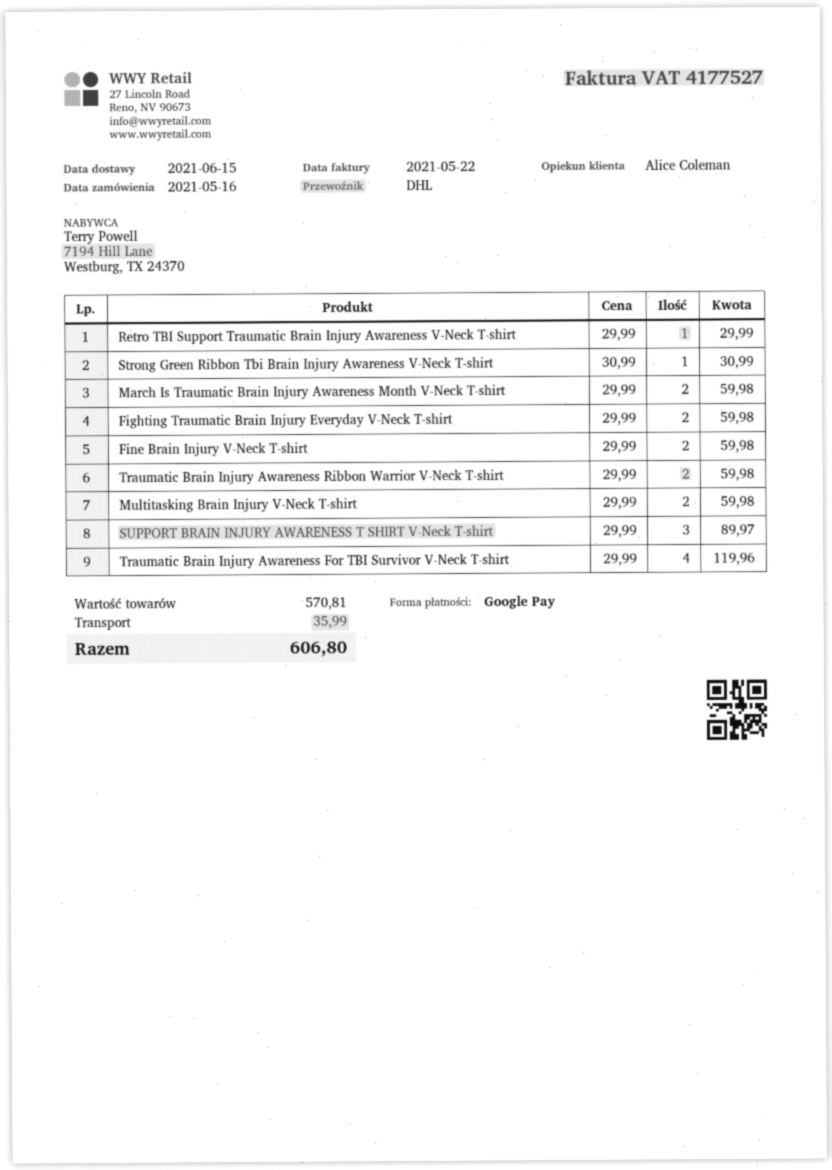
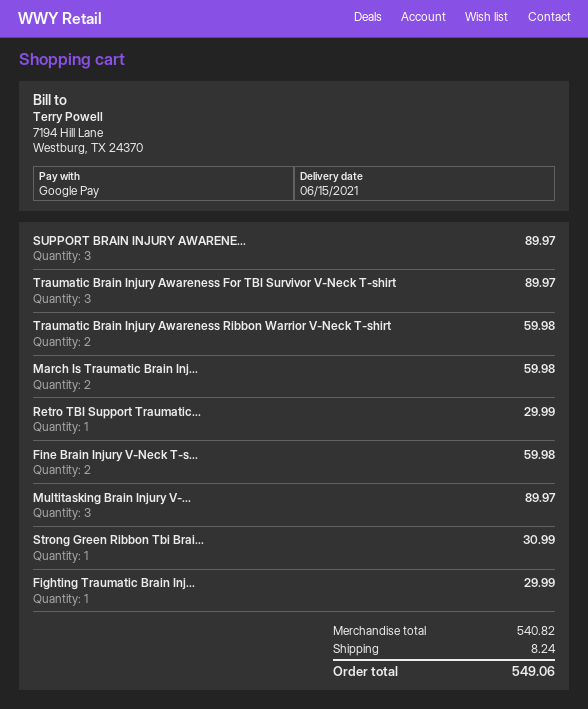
Fighting Traumatic Brain Injury Everyday V-Neck T-shirt: 2 for 59.98 -> 1 for 29.99
Multitasking Brain Injury V-Neck T-shirt: 2 for 59.98 -> 3 for 89.97
Traumatic Brain Injury Awareness For TBI Survivor V-Neck T-shirt: 4 for 119.96 -> 3 for 89.97
subtotal: 570.81 -> 540.82
shipping: 35.99 -> 8.24
total: 606.80 -> 549.06

